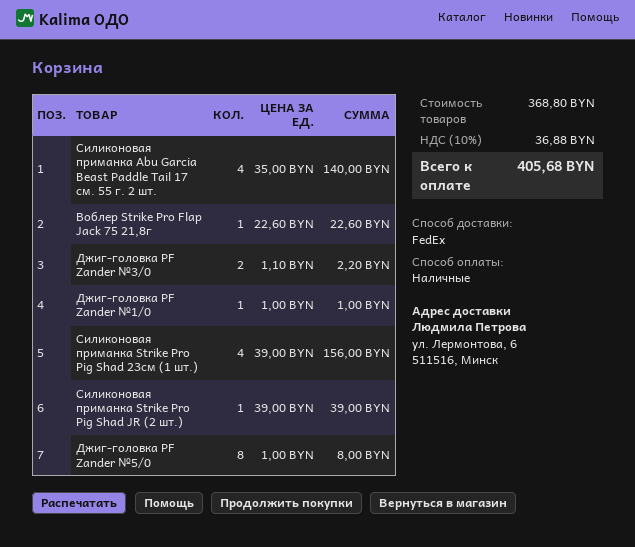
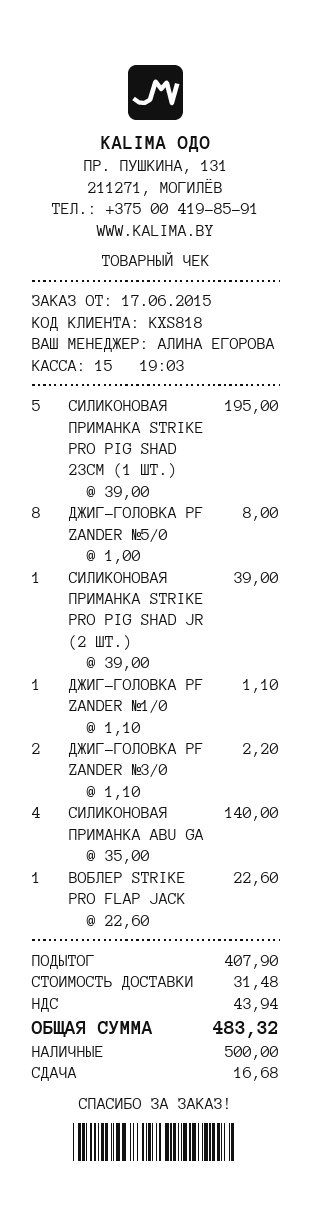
Джиг-головка PF Zander №1/0: 1 x 1.00 = 1.00 -> 1 x 1.10 = 1.10
Силиконовая приманка Strike Pro Pig Shad 23см (1 шт.): 4 x 39.00 = 156.00 -> 5 x 39.00 = 195.00
subtotal: 368.80 -> 407.90
shipping: none -> 31.48
tax: 36.88 -> 43.94
total: 405.68 -> 483.32

